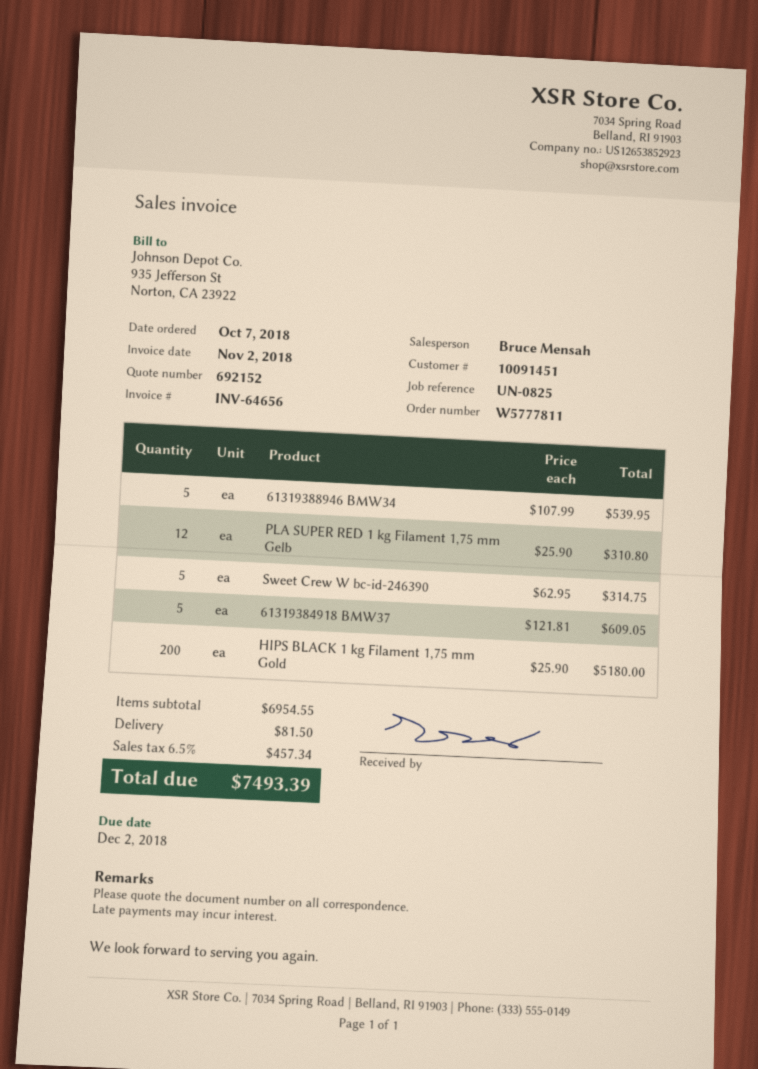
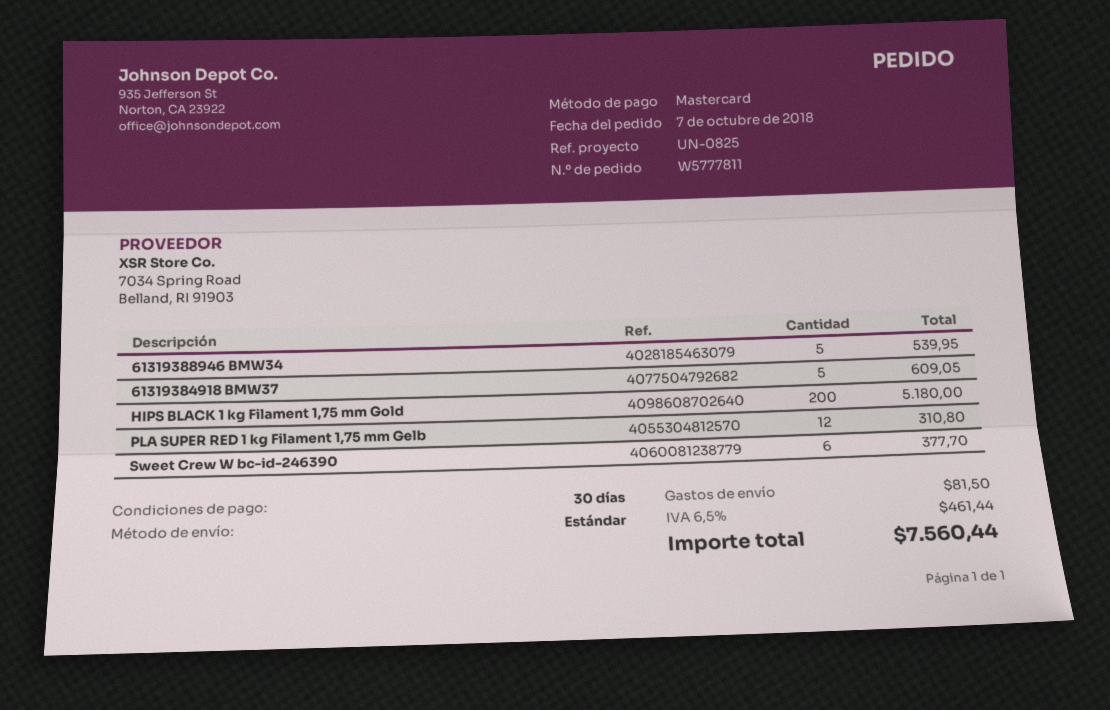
Sweet Crew W bc-id-246390: 5 for 314.75 -> 6 for 377.70
tax: 6.5% = 457.34 -> 6.5% = 461.44
total: 7493.39 -> 7560.44

